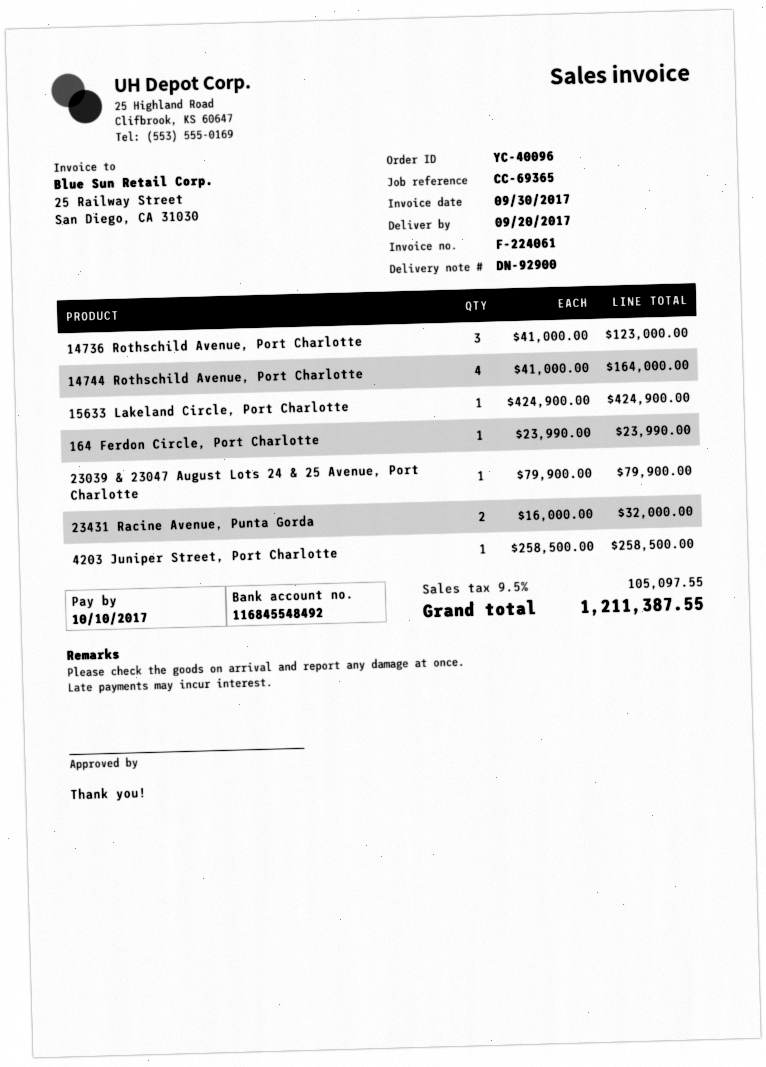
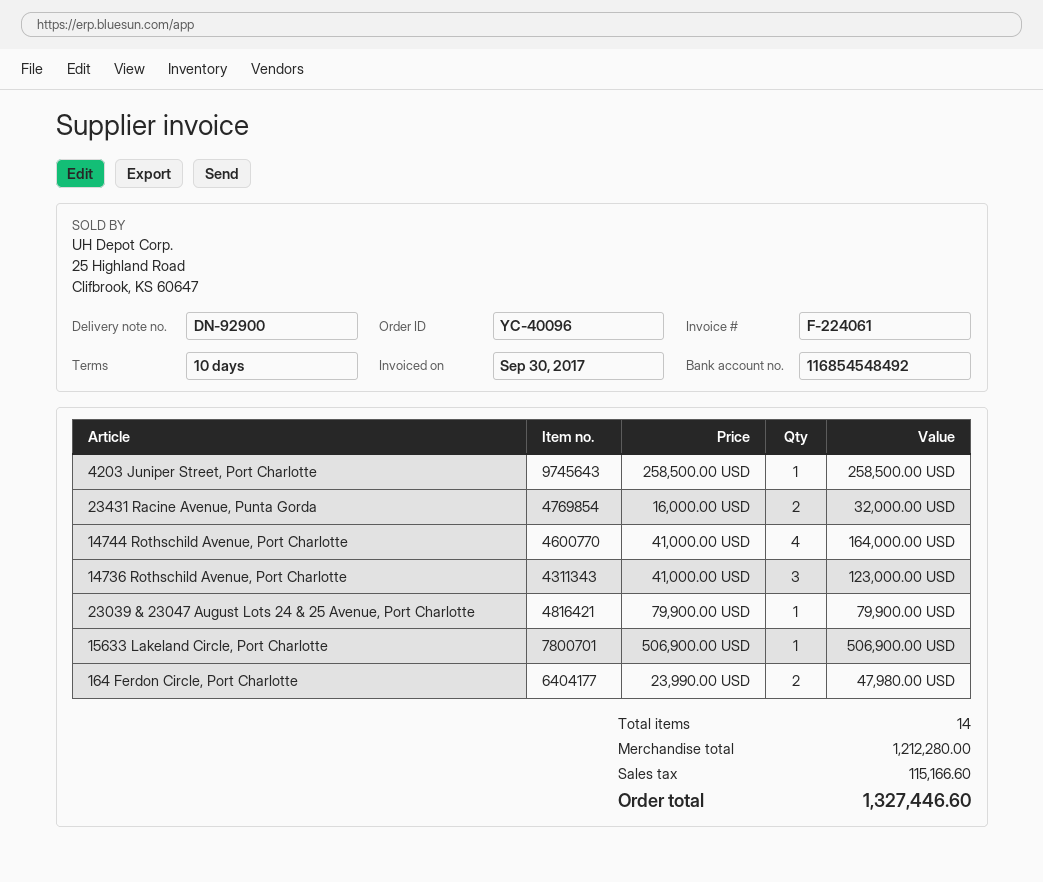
bank account: 116845548492 -> 116854548492
15633 Lakeland Circle, Port Charlotte: 1 x 424900.00 = 424900.00 -> 1 x 506900.00 = 506900.00
164 Ferdon Circle, Port Charlotte: 1 x 23990.00 = 23990.00 -> 2 x 23990.00 = 47980.00
tax: 105097.55 -> 115166.60
total: 1211387.55 -> 1327446.60

